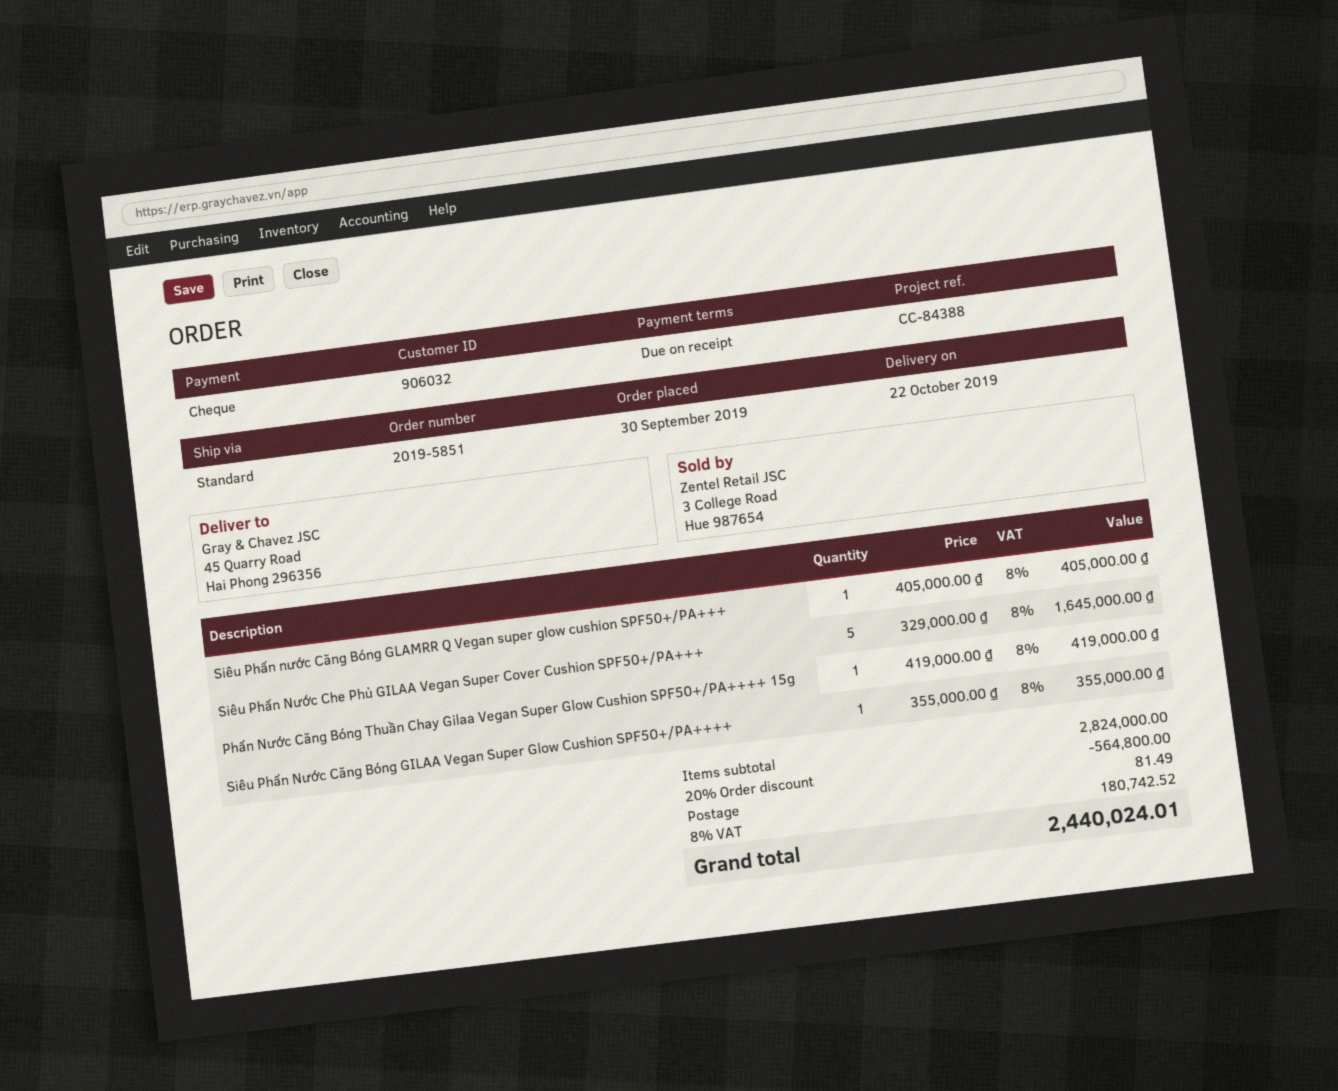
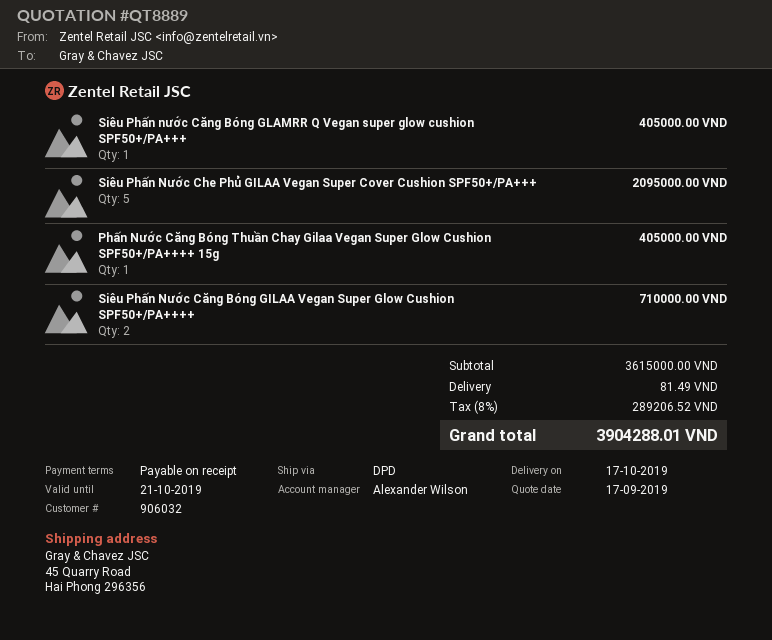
delivery date: 2019-10-22 -> 2019-10-17
shipping method: standard -> DPD
Siêu Phấn Nước Che Phủ GILAA Vegan Super Cover Cushion SPF50+/PA+++: 5 for 1645000.00 -> 5 for 2095000.00
Phấn Nước Căng Bóng Thuần Chay Gilaa Vegan Super Glow Cushion SPF50+/PA++++ 15g: 1 for 419000.00 -> 1 for 405000.00
Siêu Phấn Nước Căng Bóng GILAA Vegan Super Glow Cushion SPF50+/PA++++: 1 for 355000.00 -> 2 for 710000.00
subtotal: 2824000.00 -> 3615000.00
discount: 20% = 564800.00 -> none
tax: 8% = 180742.52 -> 8% = 289206.52
total: 2440024.01 -> 3904288.01

